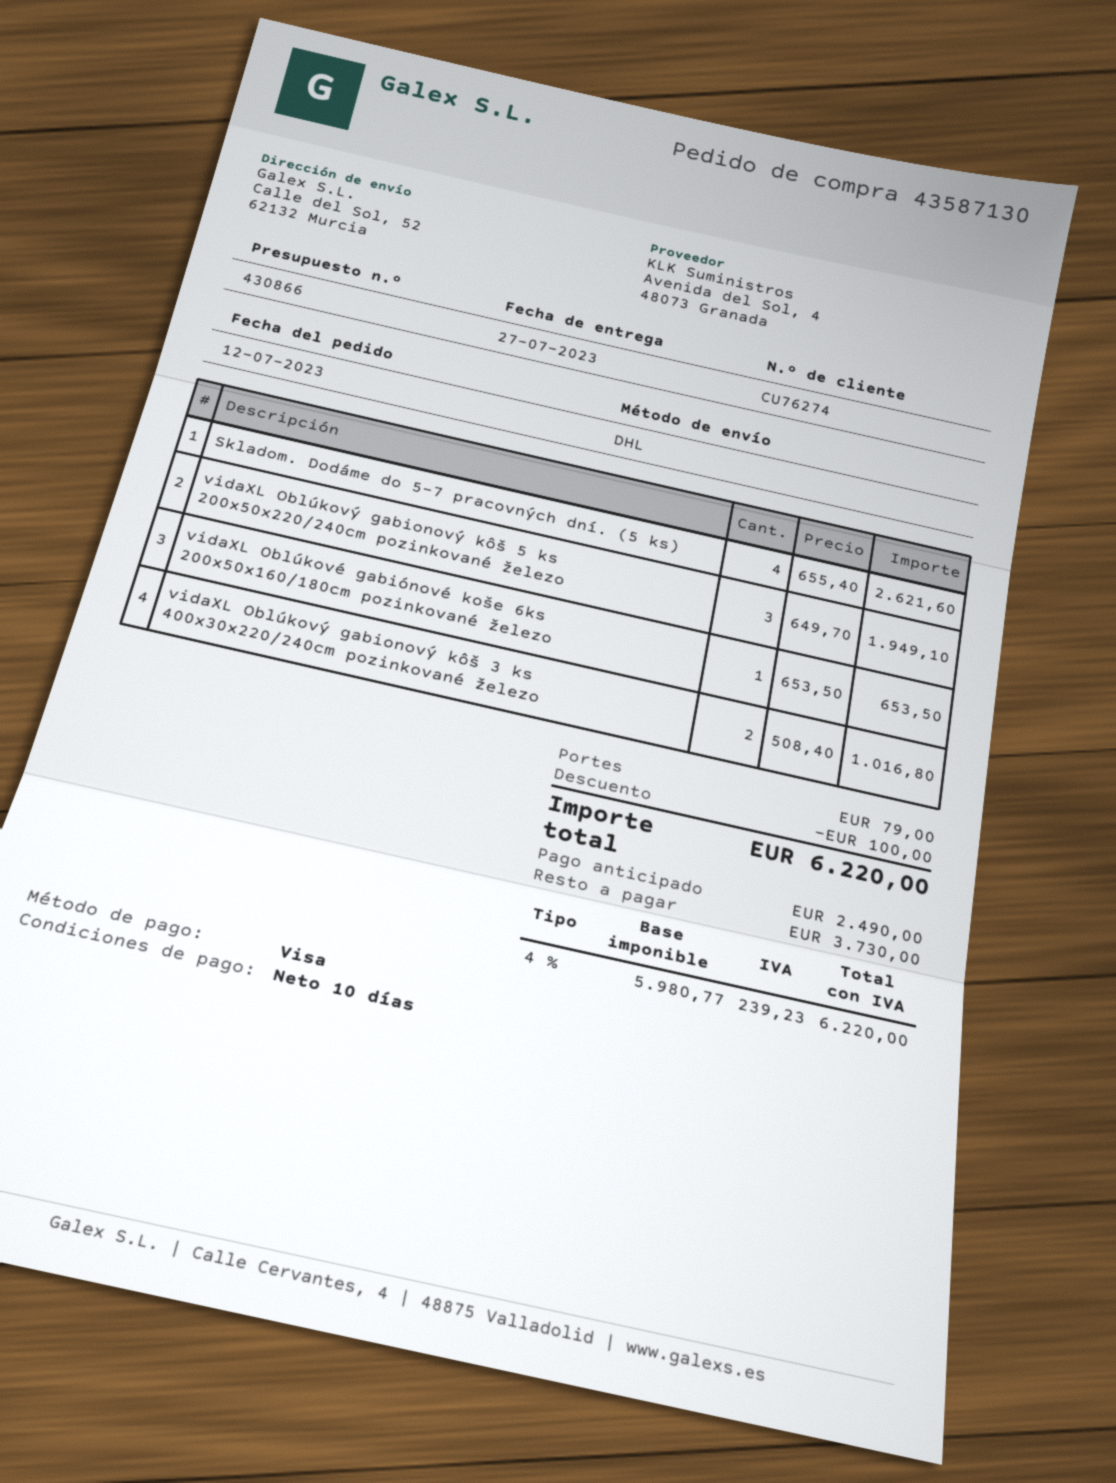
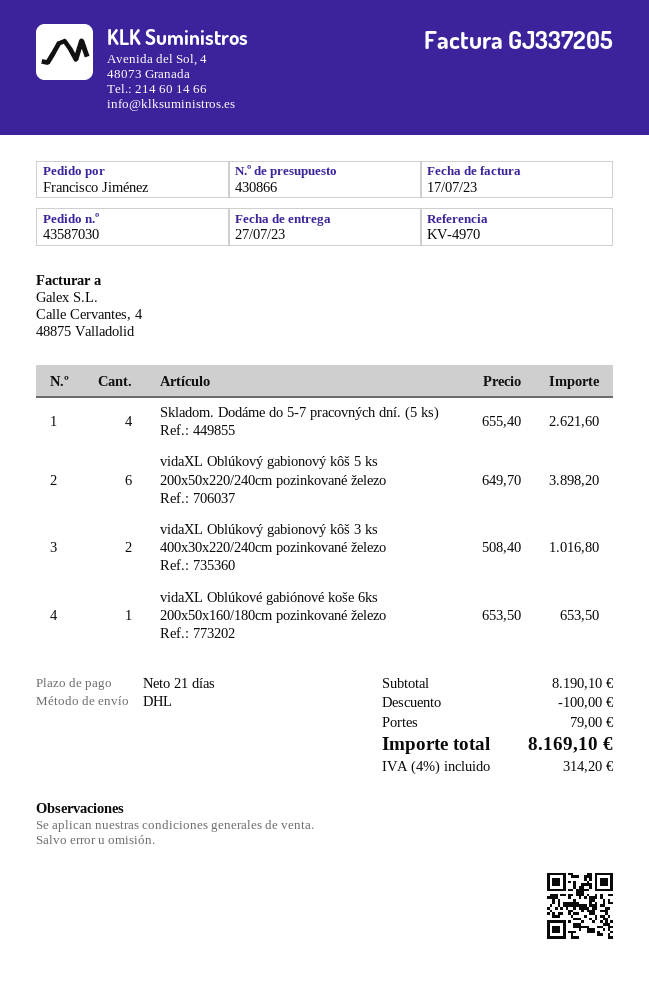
order number: 43587130 -> 43587030
payment terms: 10 days -> 21 days
vidaXL Oblúkový gabionový kôš 5 ks 200x50x220/240cm pozinkované železo: 3 x 649.70 = 1949.10 -> 6 x 649.70 = 3898.20
tax: 4% = 239.23 -> 4% = 314.20
total: 6220.00 -> 8169.10

